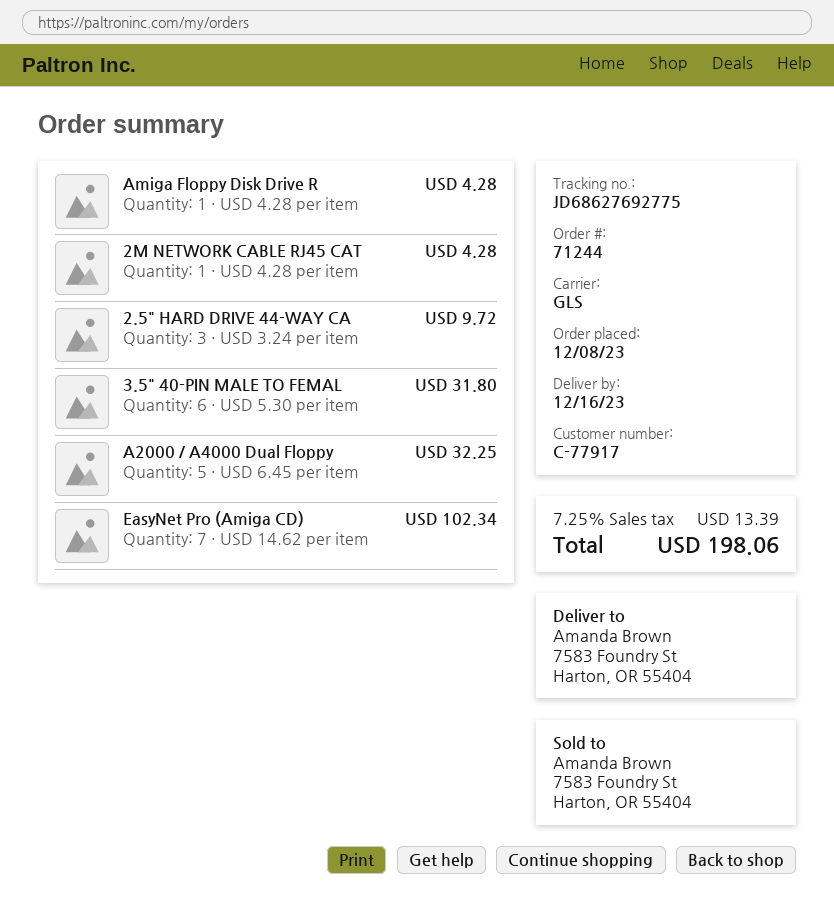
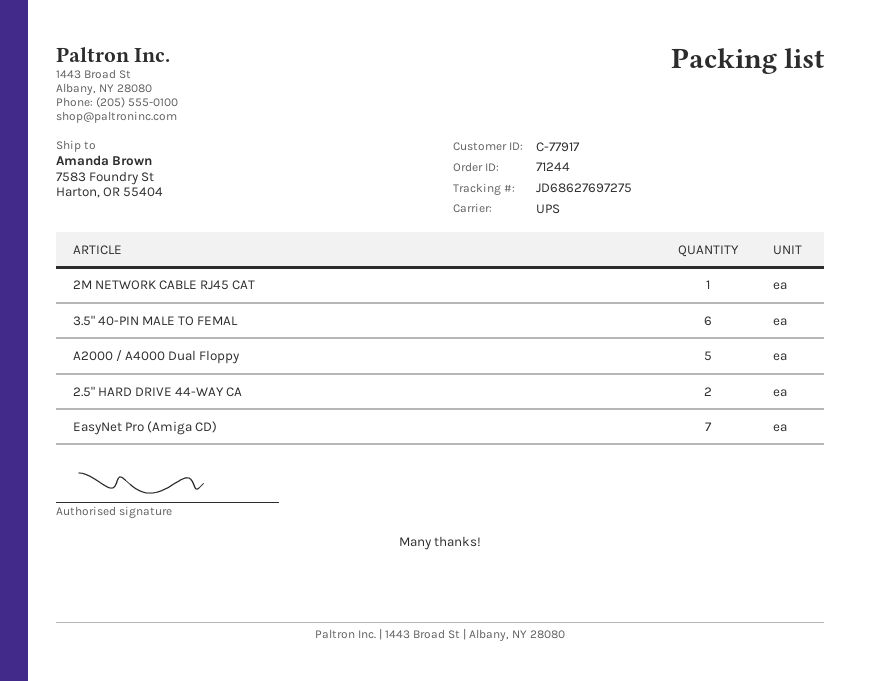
shipping method: GLS -> UPS
tracking number: JD68627692775 -> JD68627697275
Amiga Floppy Disk Drive R: 1 -> none
2.5" HARD DRIVE 44-WAY CA: 3 -> 2

